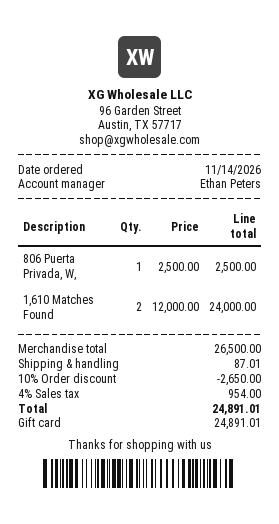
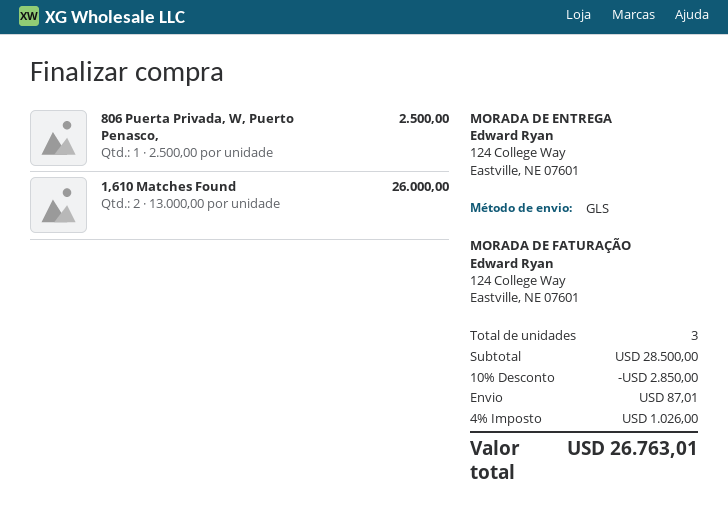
1,610 Matches Found: 2 x 12000.00 = 24000.00 -> 2 x 13000.00 = 26000.00
subtotal: 26500.00 -> 28500.00
discount: 10% = 2650.00 -> 10% = 2850.00
tax: 4% = 954.00 -> 4% = 1026.00
total: 24891.01 -> 26763.01

